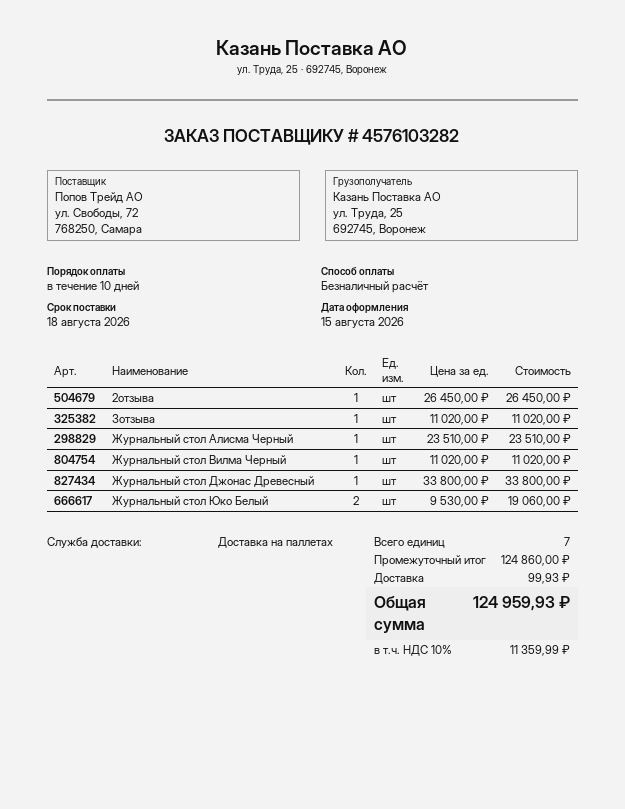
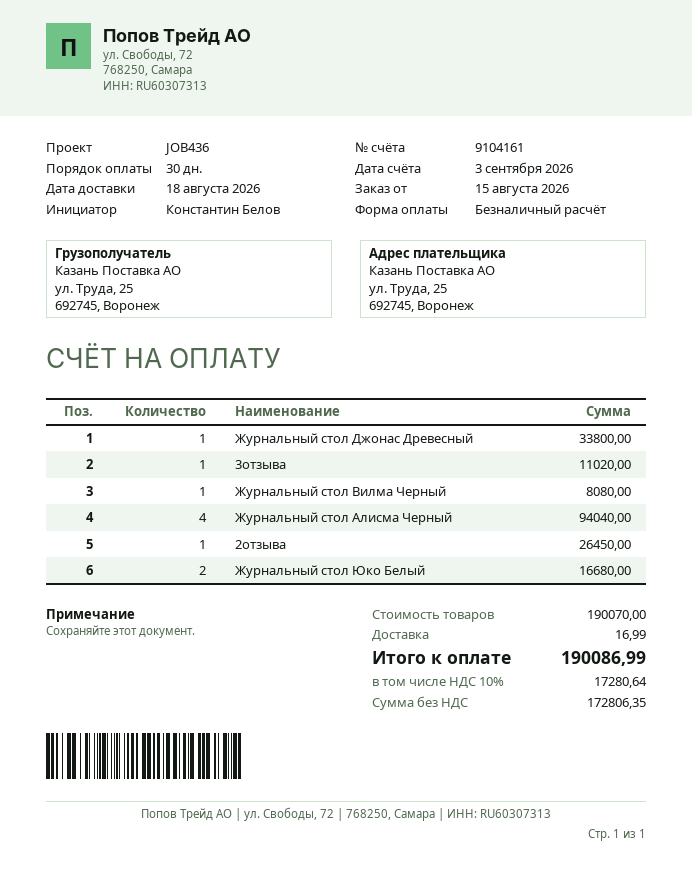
payment terms: 10 days -> 30 days
Журнальный стол Алисма Черный: 1 for 23510.00 -> 4 for 94040.00
Журнальный стол Вилма Черный: 1 for 11020.00 -> 1 for 8080.00
Журнальный стол Юко Белый: 2 for 19060.00 -> 2 for 16680.00
subtotal: 124860.00 -> 190070.00
shipping: 99.93 -> 16.99
tax: 10% = 11359.99 -> 10% = 17280.64
total: 124959.93 -> 190086.99

